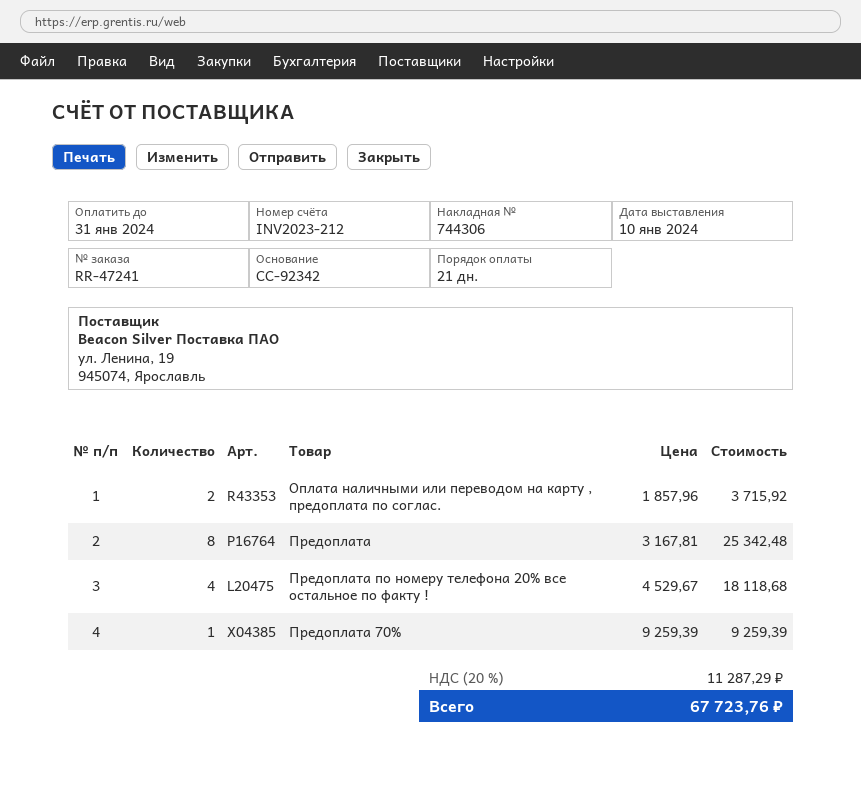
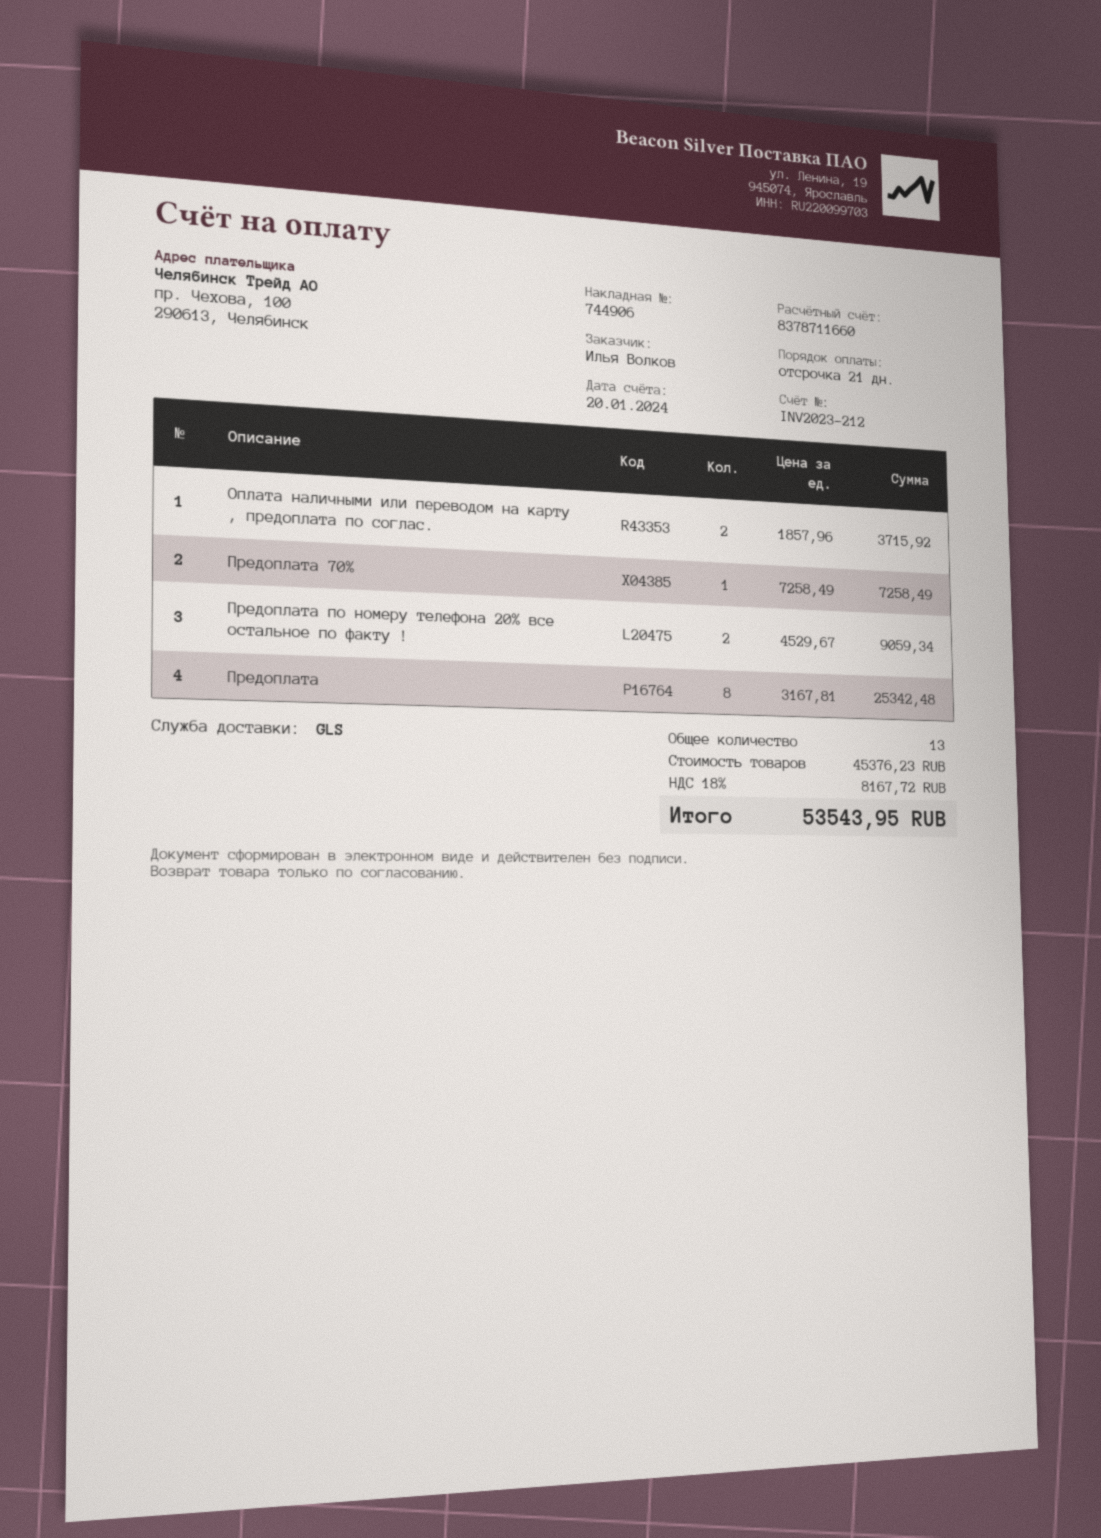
delivery note number: 744306 -> 744906
invoice date: 2024-01-10 -> 2024-01-20
Предоплата по номеру телефона 20% все остальное по факту !: 4 x 4529.67 = 18118.68 -> 2 x 4529.67 = 9059.34
Предоплата 70%: 1 x 9259.39 = 9259.39 -> 1 x 7258.49 = 7258.49
tax: 20% = 11287.29 -> 18% = 8167.72
total: 67723.76 -> 53543.95

